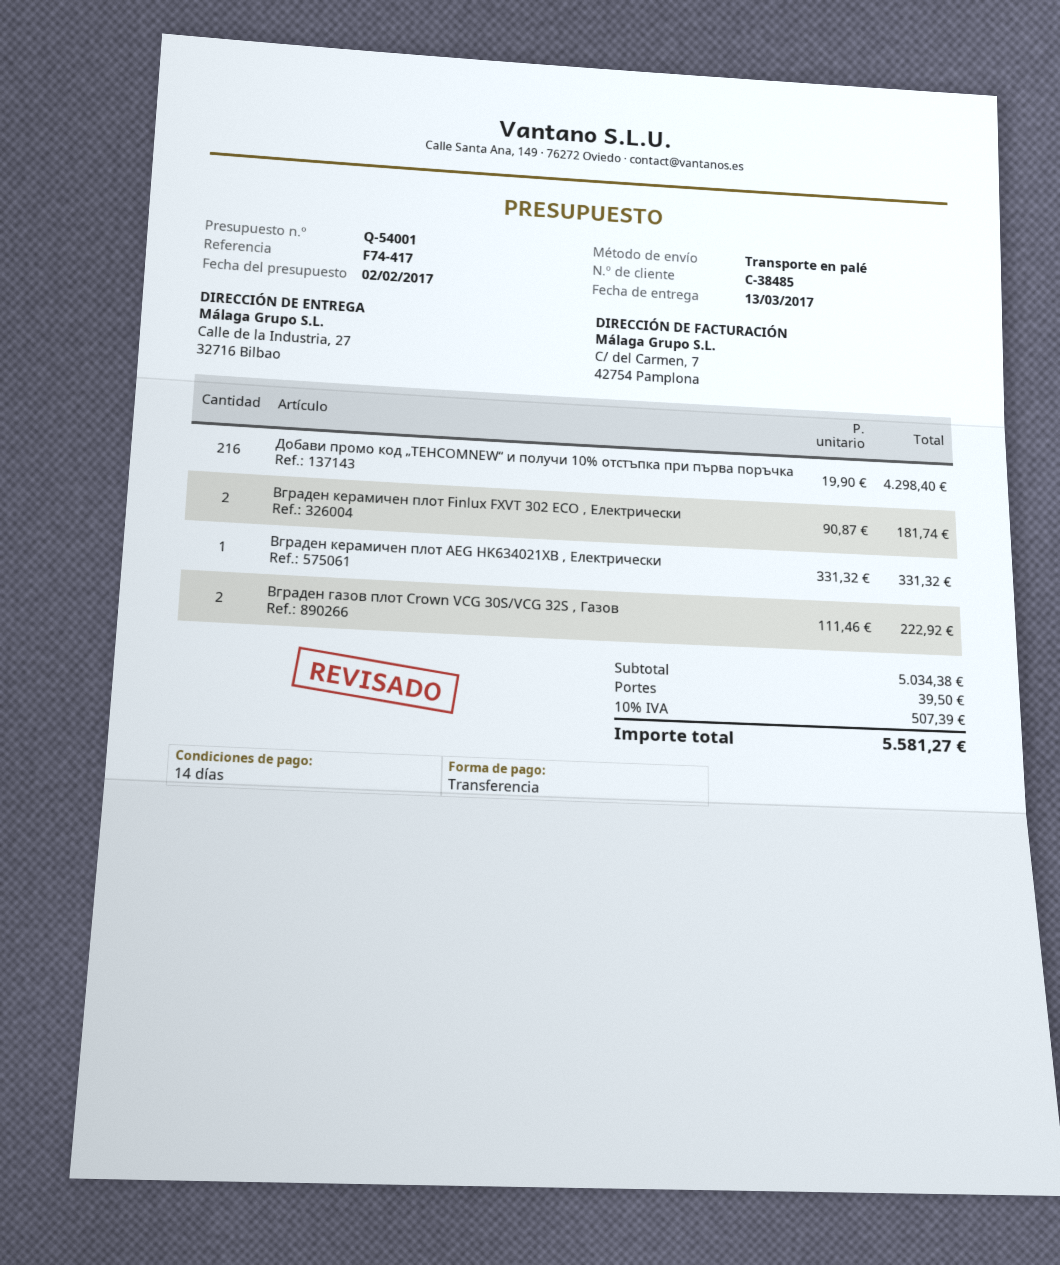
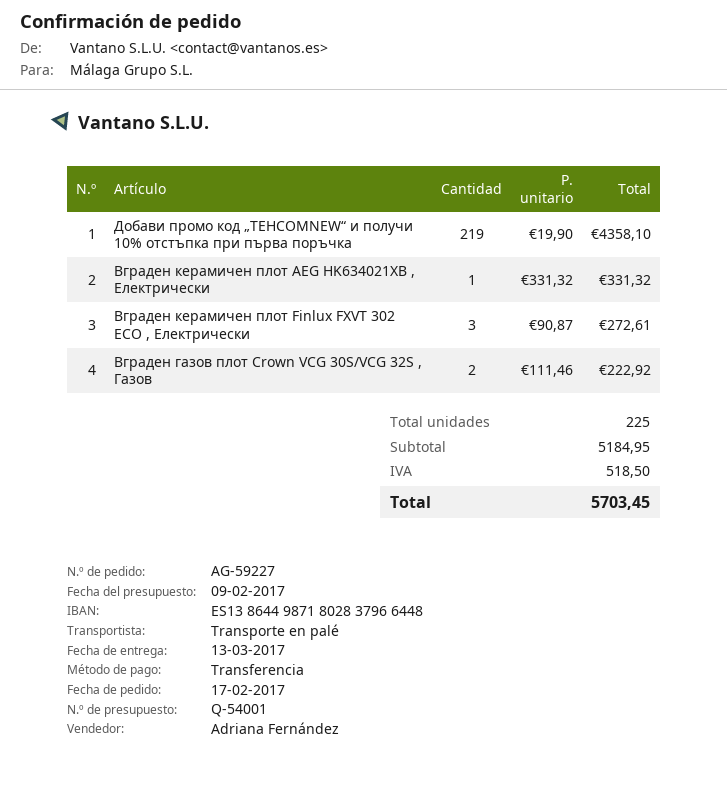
quote date: 2017-02-02 -> 2017-02-09
Добави промо код „TEHCOMNEW“ и получи 10% отстъпка при първа поръчка: 216 x 19.90 = 4298.40 -> 219 x 19.90 = 4358.10
Вграден керамичен плот Finlux FXVT 302 ECO , Електрически: 2 x 90.87 = 181.74 -> 3 x 90.87 = 272.61
subtotal: 5034.38 -> 5184.95
shipping: 39.50 -> none
tax: 507.39 -> 518.50
total: 5581.27 -> 5703.45

